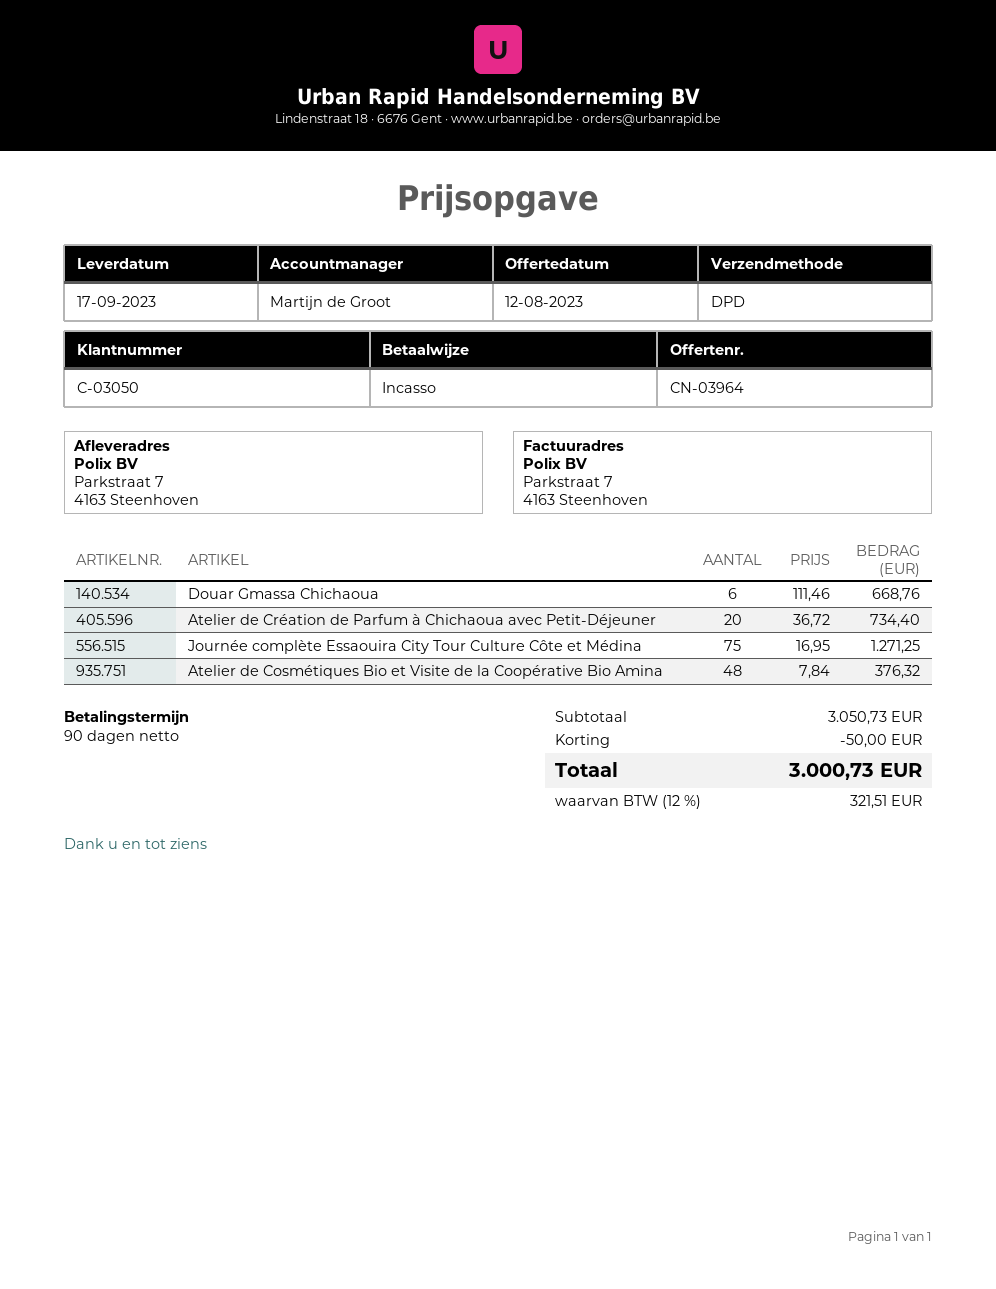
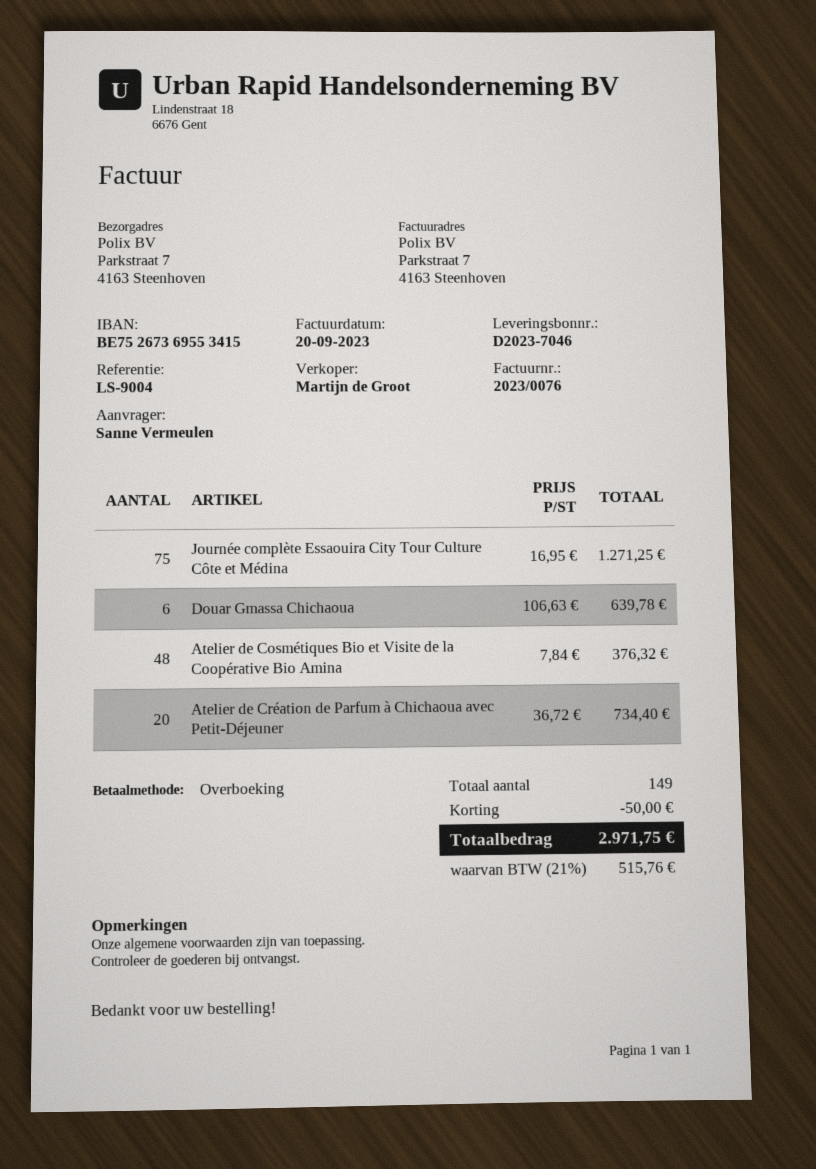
payment method: direct debit -> bank transfer
Douar Gmassa Chichaoua: 6 x 111.46 = 668.76 -> 6 x 106.63 = 639.78
tax: 12% = 321.51 -> 21% = 515.76
total: 3000.73 -> 2971.75

